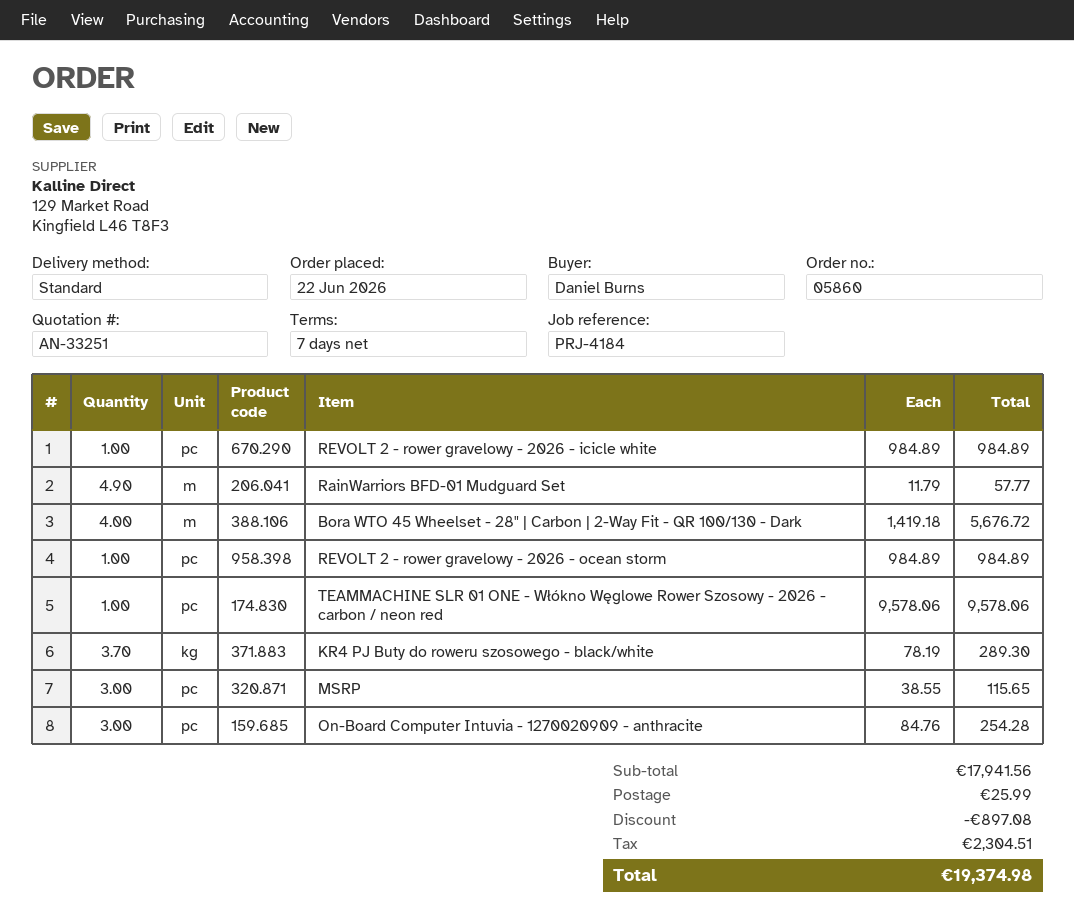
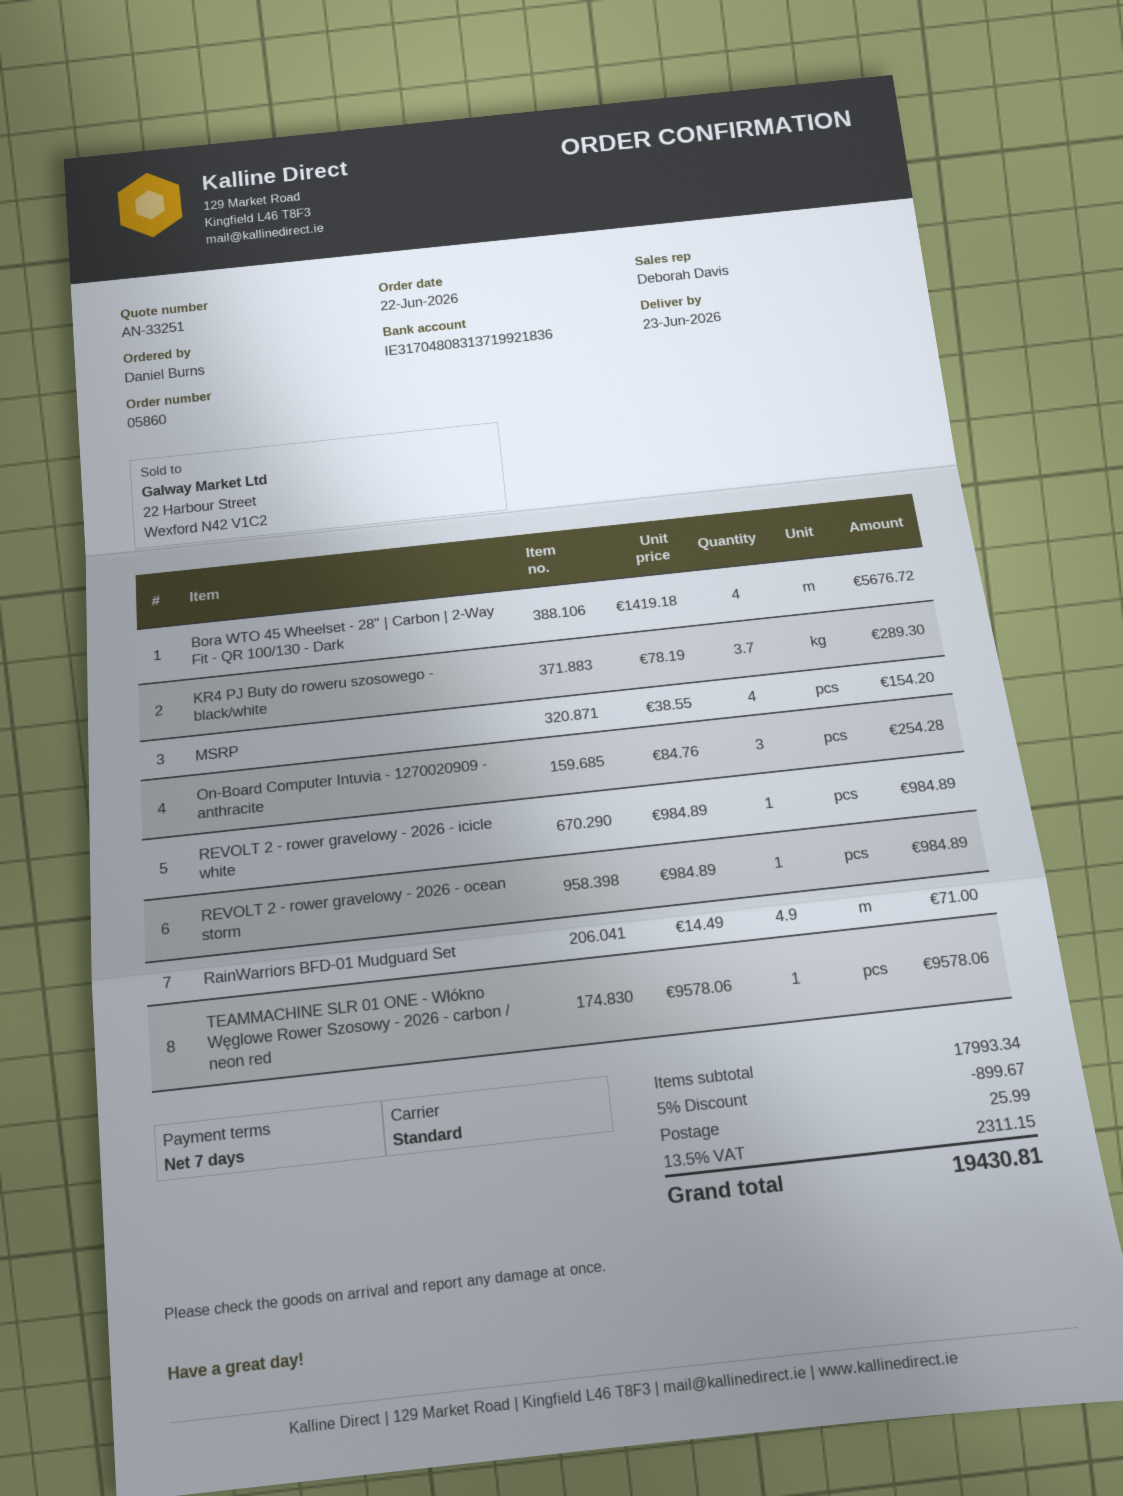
RainWarriors BFD-01 Mudguard Set: 4.9 x 11.79 = 57.77 -> 4.9 x 14.49 = 71.00
MSRP: 3 x 38.55 = 115.65 -> 4 x 38.55 = 154.20
subtotal: 17941.56 -> 17993.34
discount: 897.08 -> 899.67
tax: 2304.51 -> 2311.15
total: 19374.98 -> 19430.81

